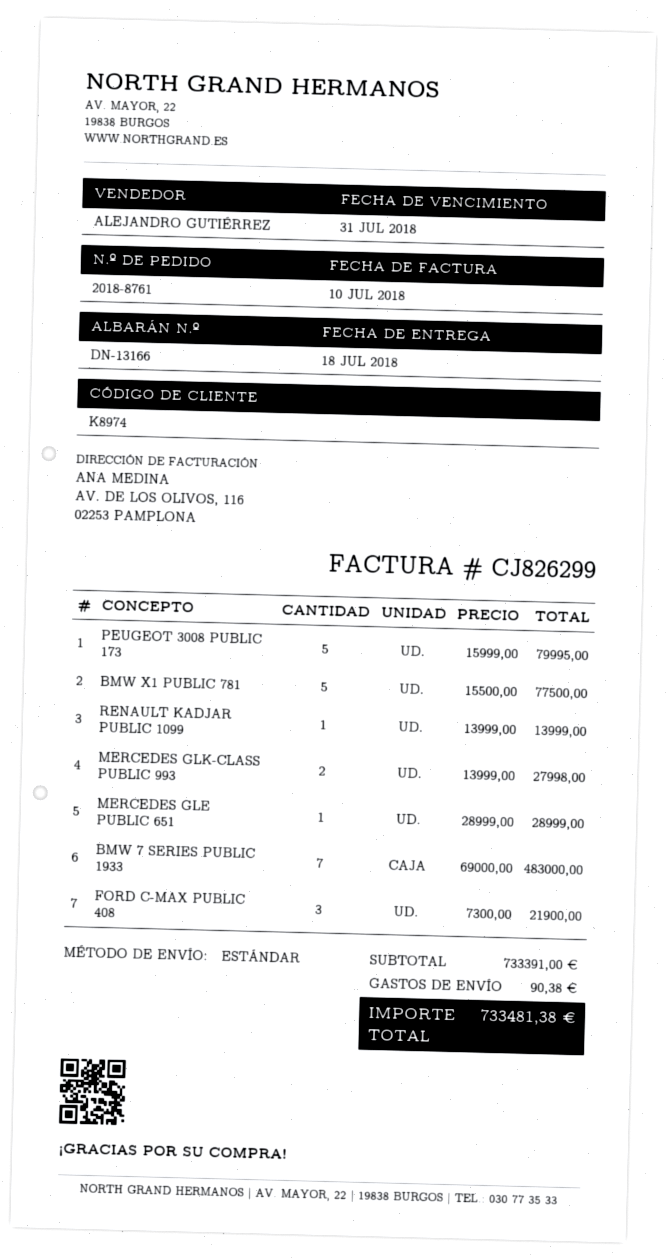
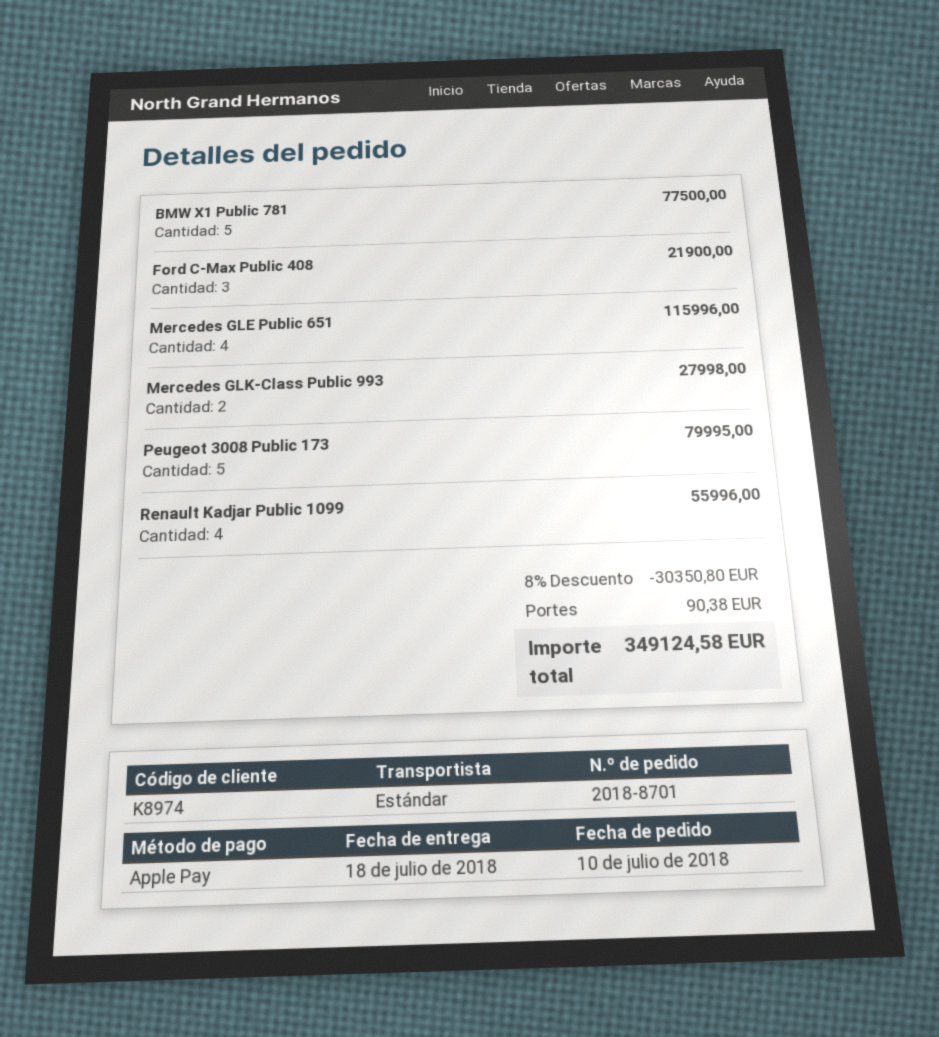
order number: 2018-8761 -> 2018-8701
RENAULT KADJAR PUBLIC 1099: 1 for 13999.00 -> 4 for 55996.00
MERCEDES GLE PUBLIC 651: 1 for 28999.00 -> 4 for 115996.00
BMW 7 SERIES PUBLIC 1933: 7 for 483000.00 -> none
discount: none -> 8% = 30350.80
total: 733481.38 -> 349124.58

